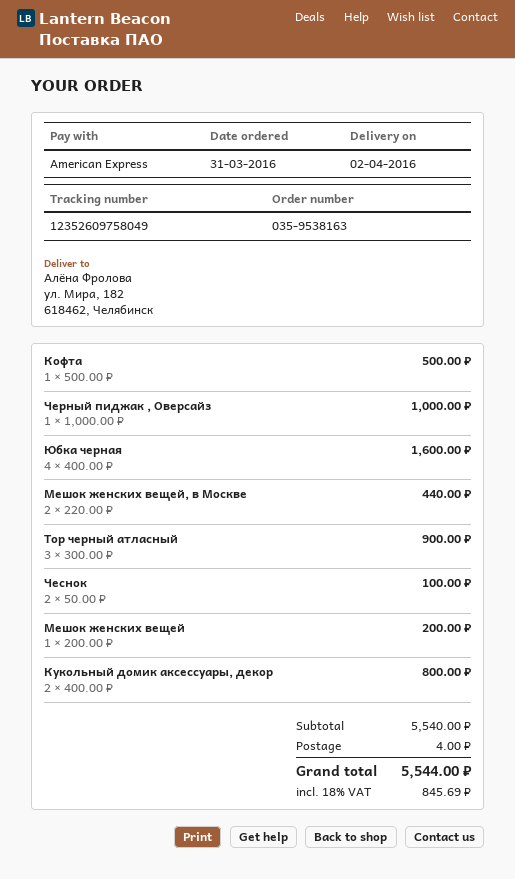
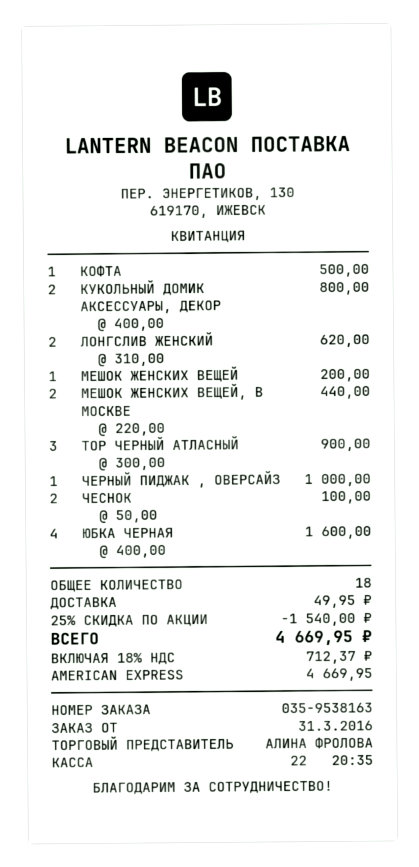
ЛОНГСЛИВ ЖЕНСКИЙ: none -> 2 x 310.00 = 620.00
discount: none -> 25% = 1540.00
shipping: 4.00 -> 49.95
tax: 18% = 845.69 -> 18% = 712.37
total: 5544.00 -> 4669.95

